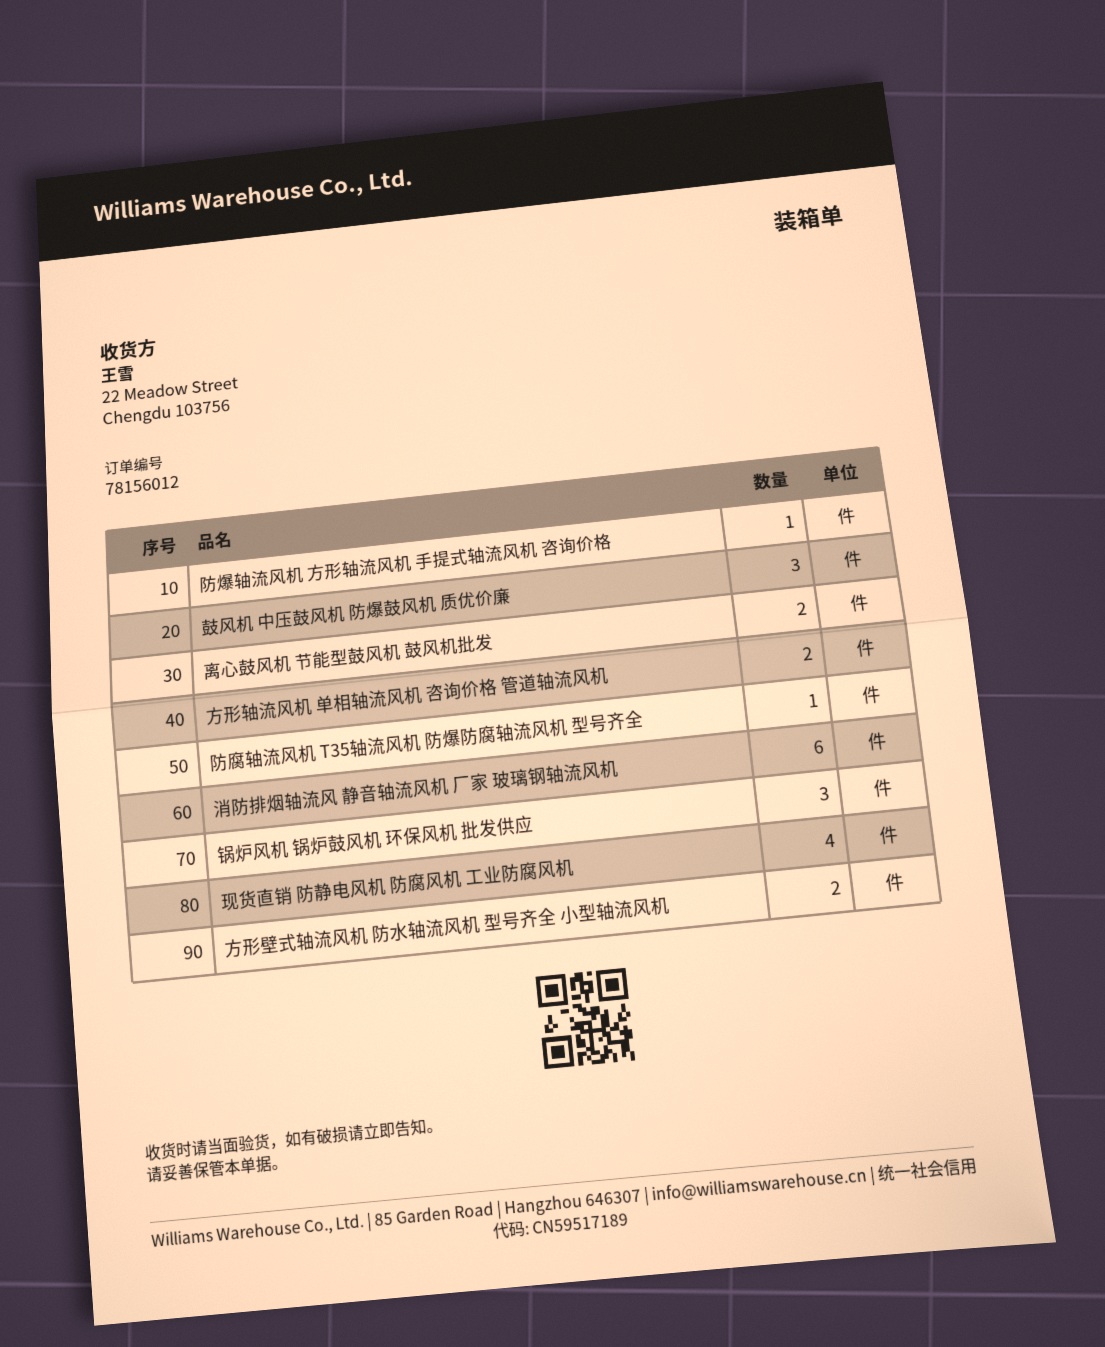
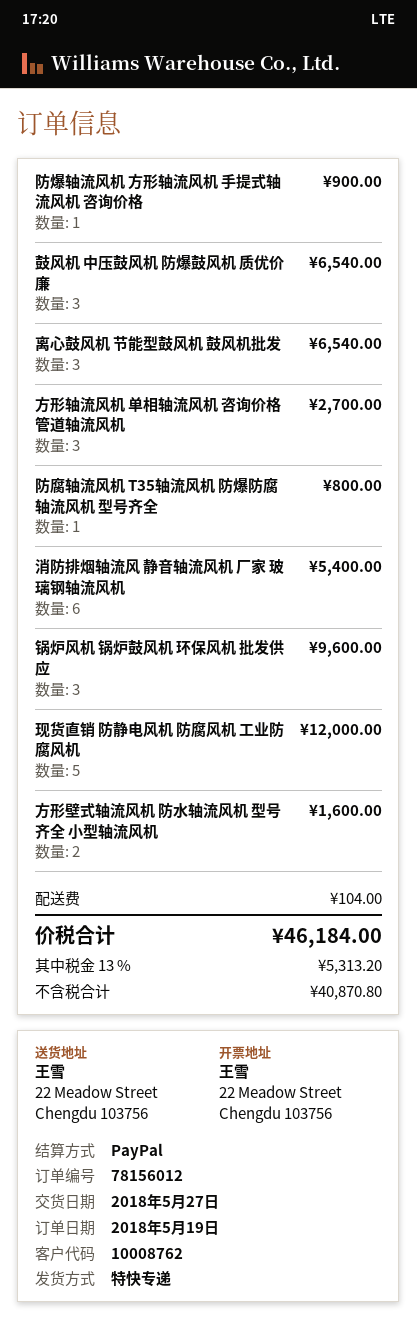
离心鼓风机 节能型鼓风机 鼓风机批发: 2 -> 3
方形轴流风机 单相轴流风机 咨询价格 管道轴流风机: 2 -> 3
现货直销 防静电风机 防腐风机 工业防腐风机: 4 -> 5

